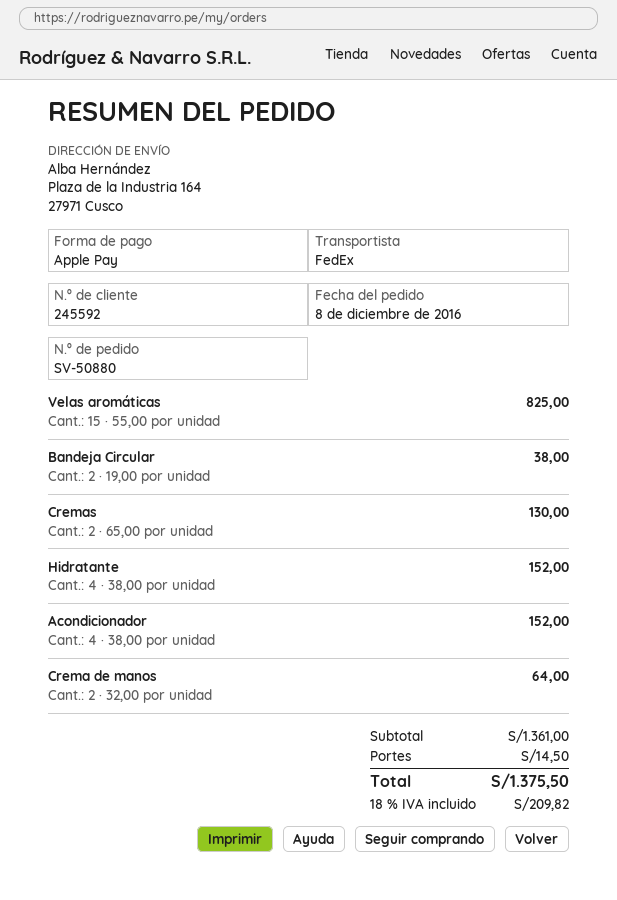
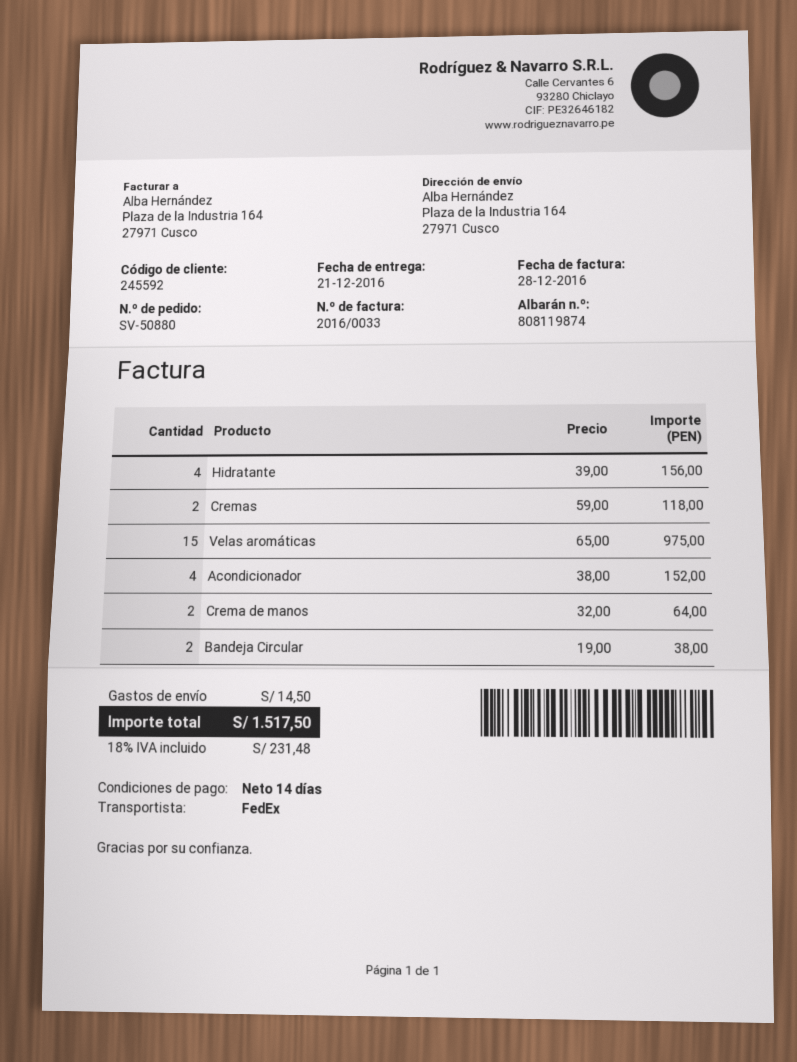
Velas aromáticas: 15 x 55.00 = 825.00 -> 15 x 65.00 = 975.00
Cremas: 2 x 65.00 = 130.00 -> 2 x 59.00 = 118.00
Hidratante: 4 x 38.00 = 152.00 -> 4 x 39.00 = 156.00
tax: 18% = 209.82 -> 18% = 231.48
total: 1375.50 -> 1517.50

